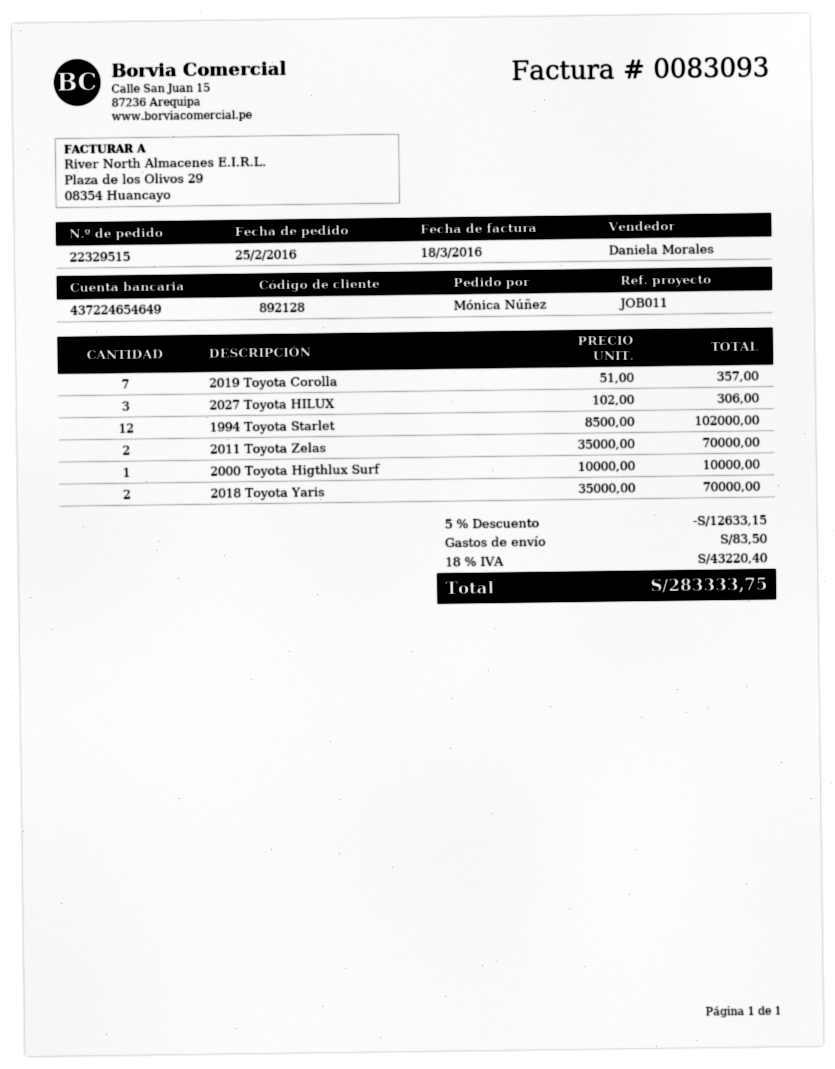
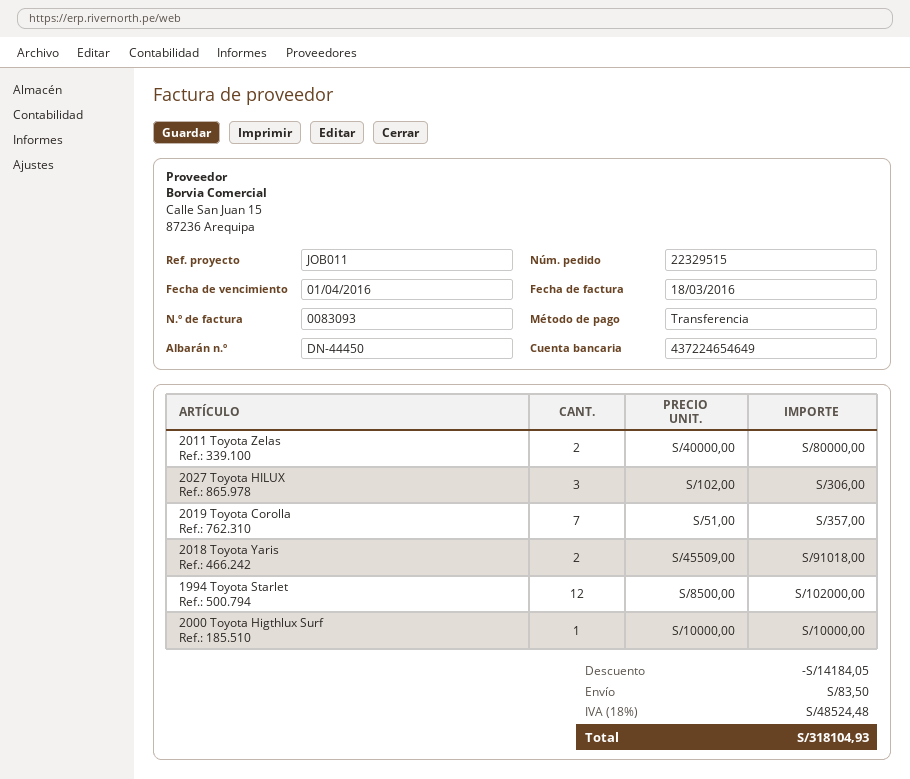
2011 Toyota Zelas: 2 x 35000.00 = 70000.00 -> 2 x 40000.00 = 80000.00
2018 Toyota Yaris: 2 x 35000.00 = 70000.00 -> 2 x 45509.00 = 91018.00
discount: 12633.15 -> 14184.05
tax: 18% = 43220.40 -> 18% = 48524.48
total: 283333.75 -> 318104.93

